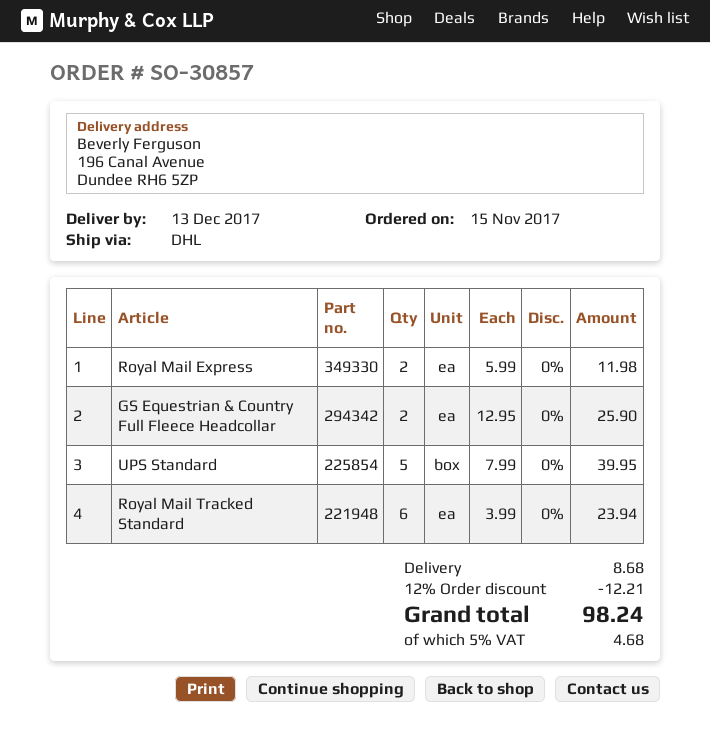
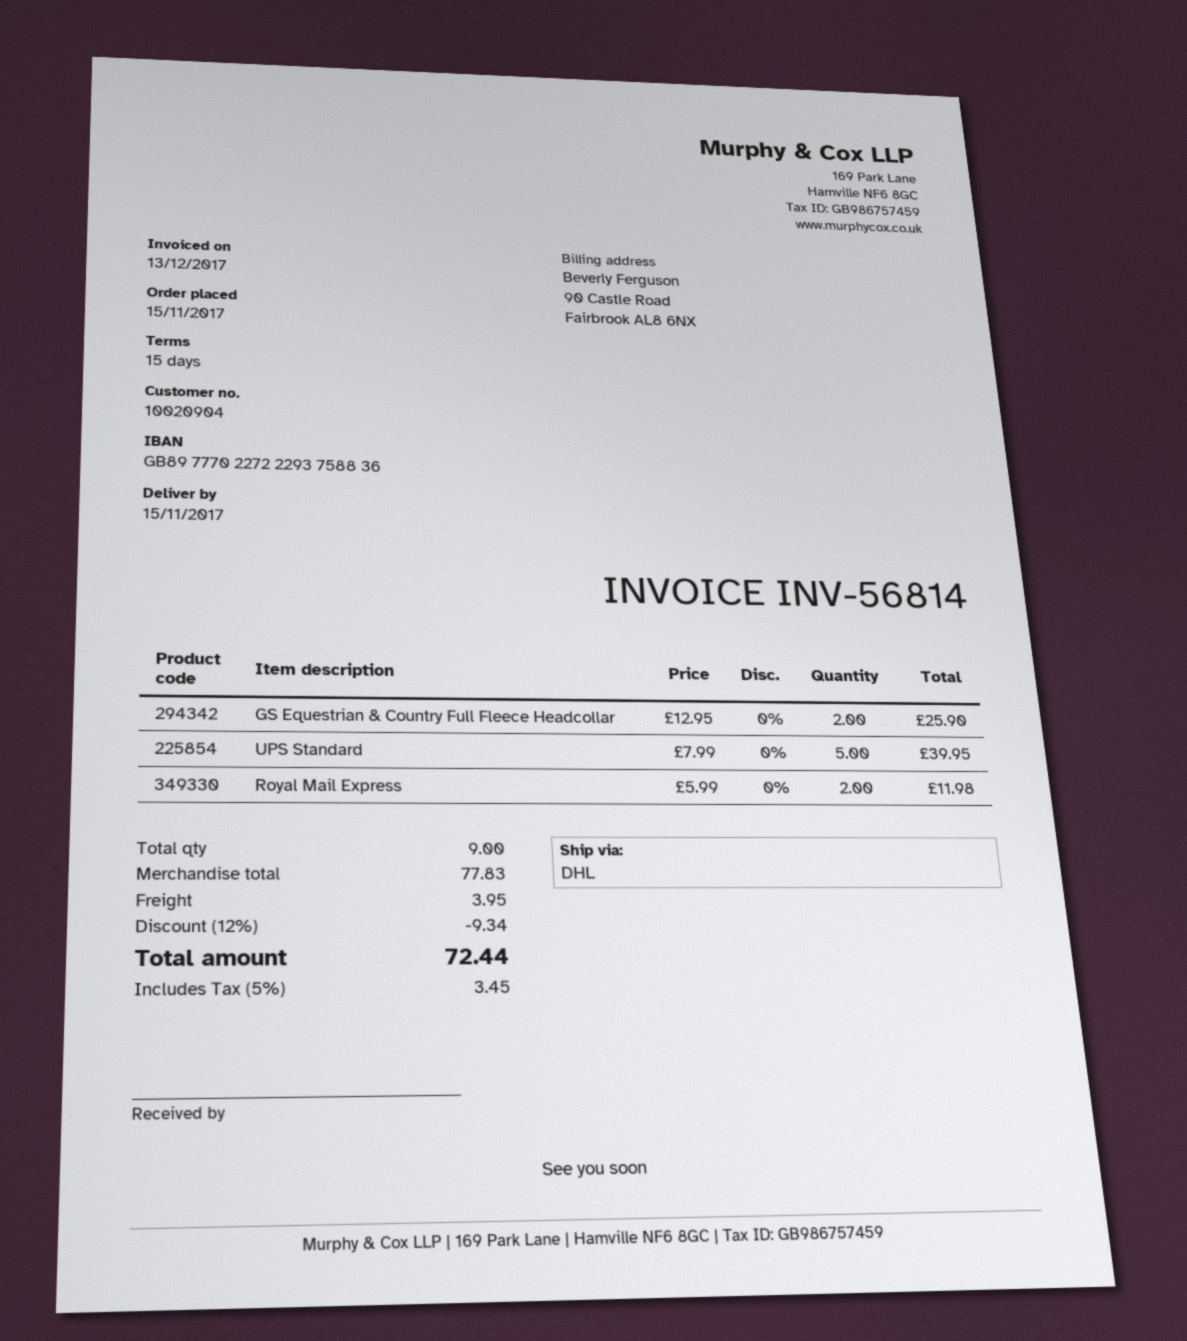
delivery date: 2017-12-13 -> 2017-11-15
Royal Mail Tracked Standard: 6 x 3.99 = 23.94 -> none
discount: 12% = 12.21 -> 12% = 9.34
shipping: 8.68 -> 3.95
tax: 5% = 4.68 -> 5% = 3.45
total: 98.24 -> 72.44

